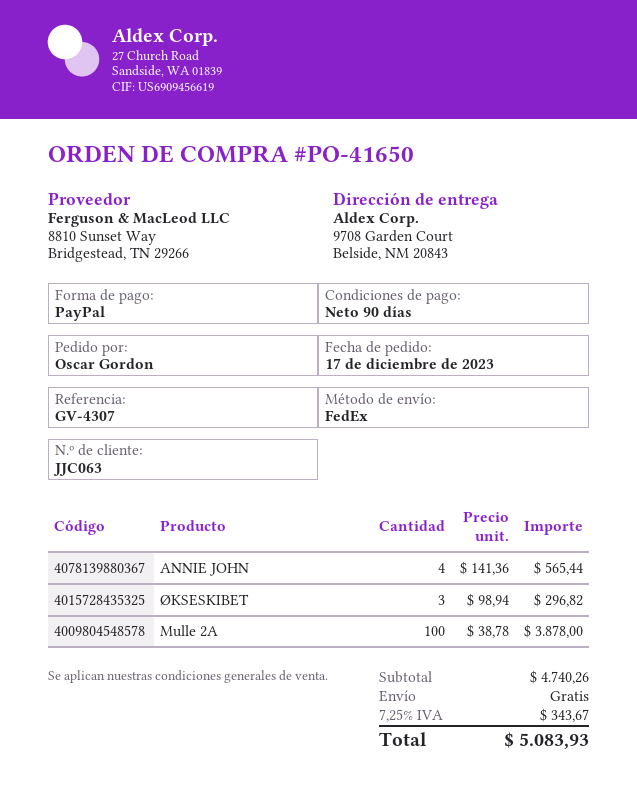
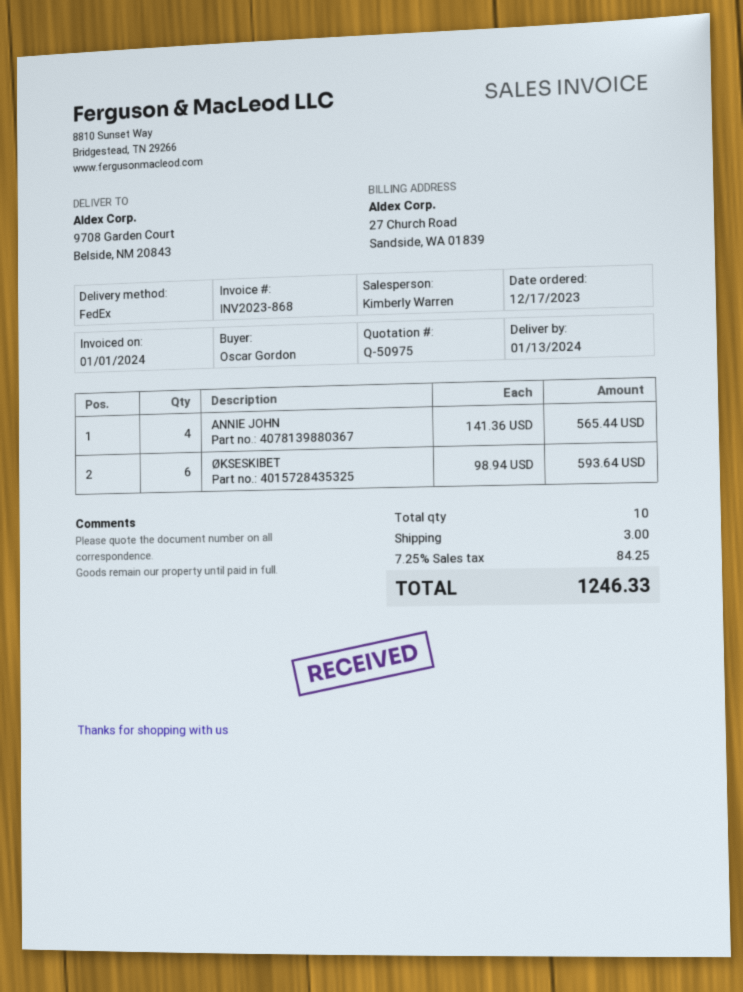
ØKSESKIBET: 3 x 98.94 = 296.82 -> 6 x 98.94 = 593.64
Mulle 2A: 100 x 38.78 = 3878.00 -> none
shipping: 0.00 -> 3.00
tax: 7.25% = 343.67 -> 7.25% = 84.25
total: 5083.93 -> 1246.33

